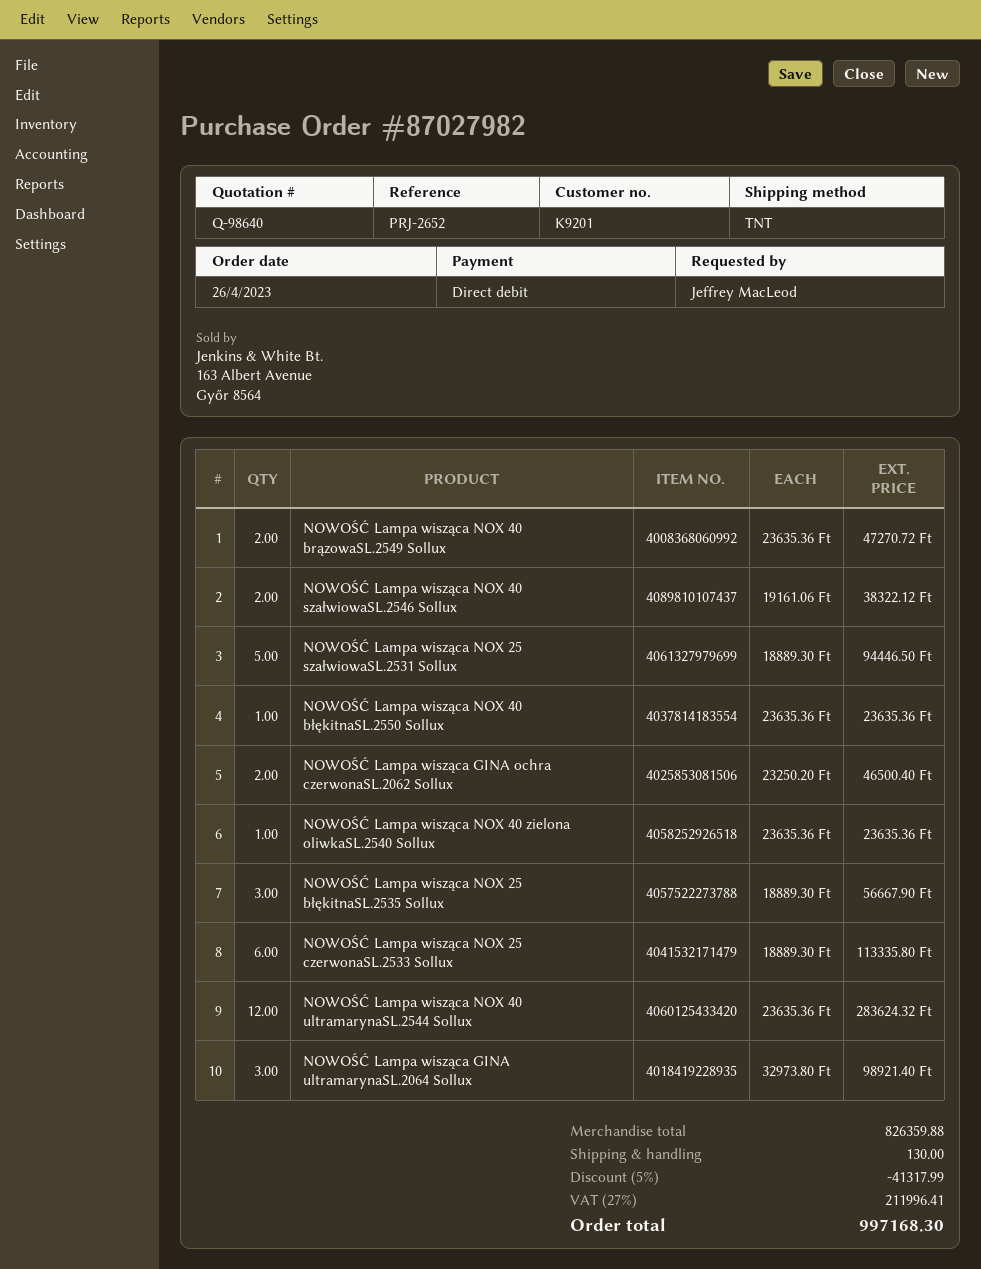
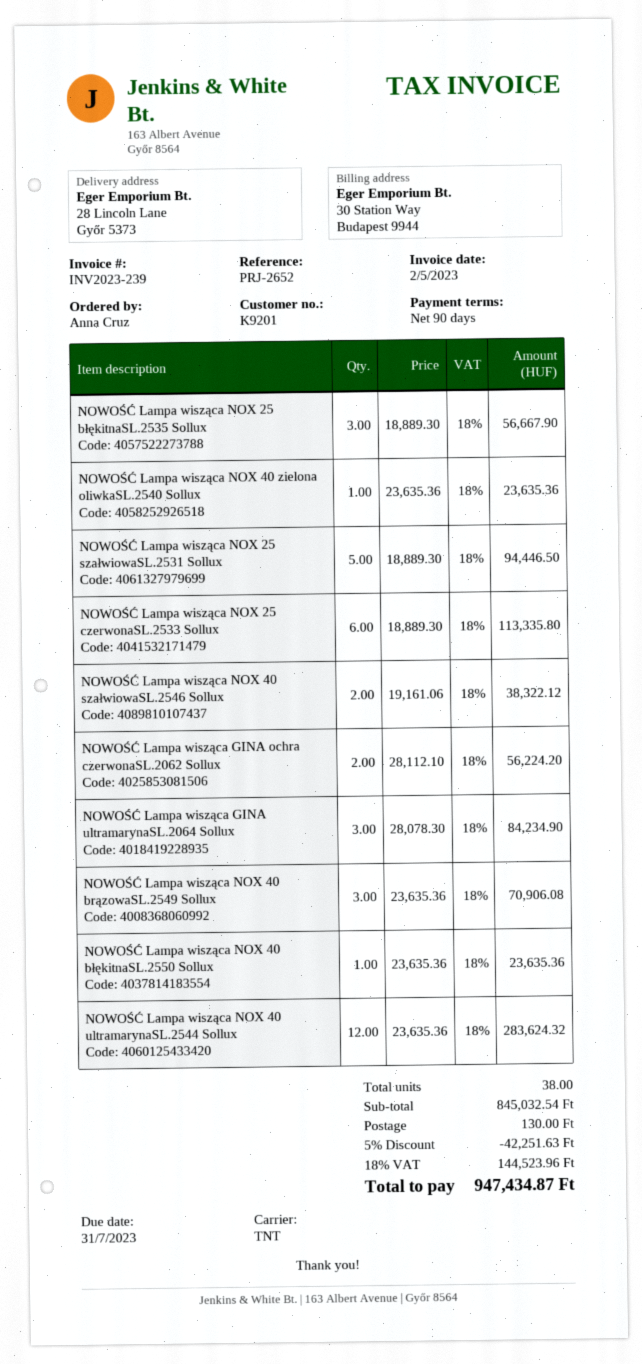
ordered by: Jeffrey MacLeod -> Anna Cruz
NOWOŚĆ Lampa wisząca NOX 40 brązowaSL.2549 Sollux: 2 x 23635.36 = 47270.72 -> 3 x 23635.36 = 70906.08
NOWOŚĆ Lampa wisząca GINA ochra czerwonaSL.2062 Sollux: 2 x 23250.20 = 46500.40 -> 2 x 28112.10 = 56224.20
NOWOŚĆ Lampa wisząca GINA ultramarynaSL.2064 Sollux: 3 x 32973.80 = 98921.40 -> 3 x 28078.30 = 84234.90
subtotal: 826359.88 -> 845032.54
discount: 5% = 41317.99 -> 5% = 42251.63
tax: 27% = 211996.41 -> 18% = 144523.96
total: 997168.30 -> 947434.87

